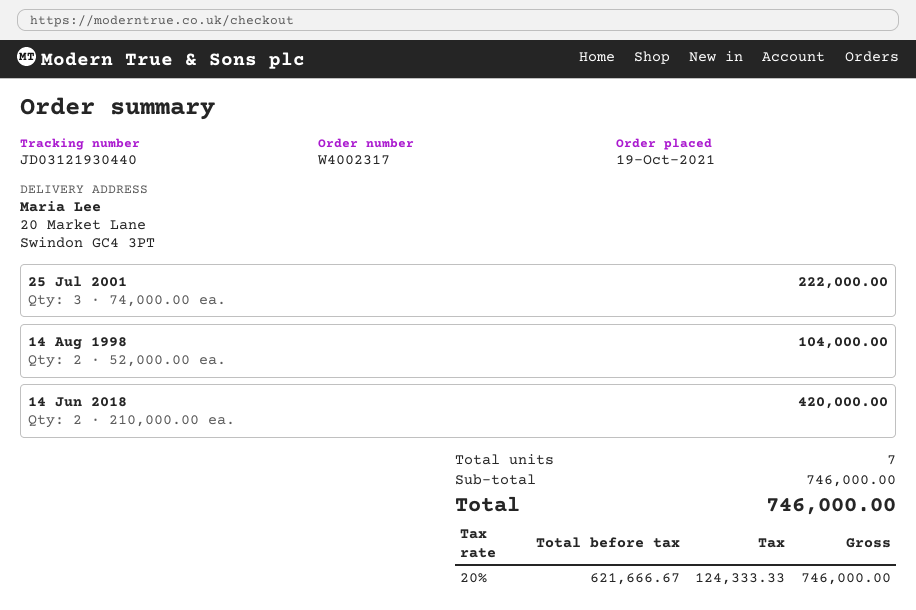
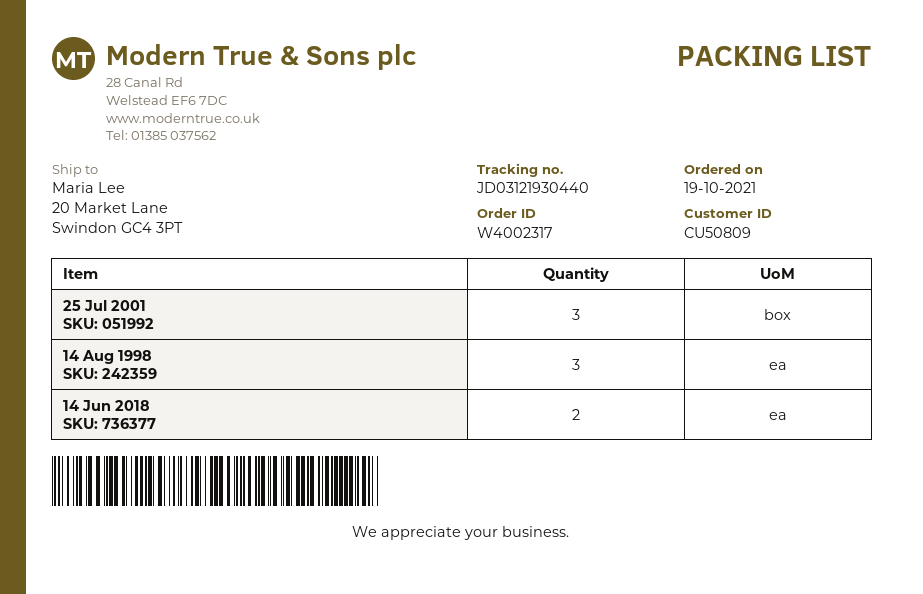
14 Aug 1998: 2 -> 3

